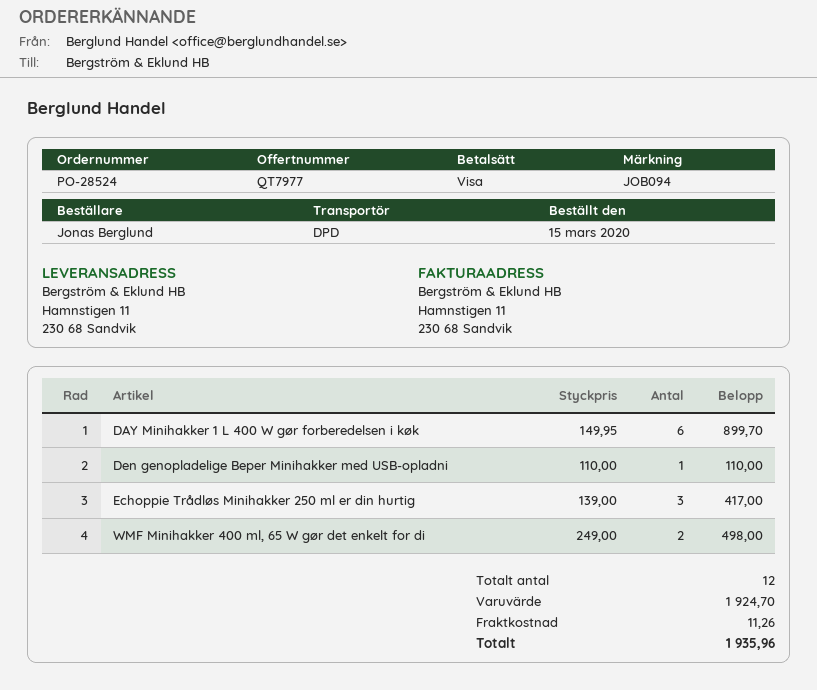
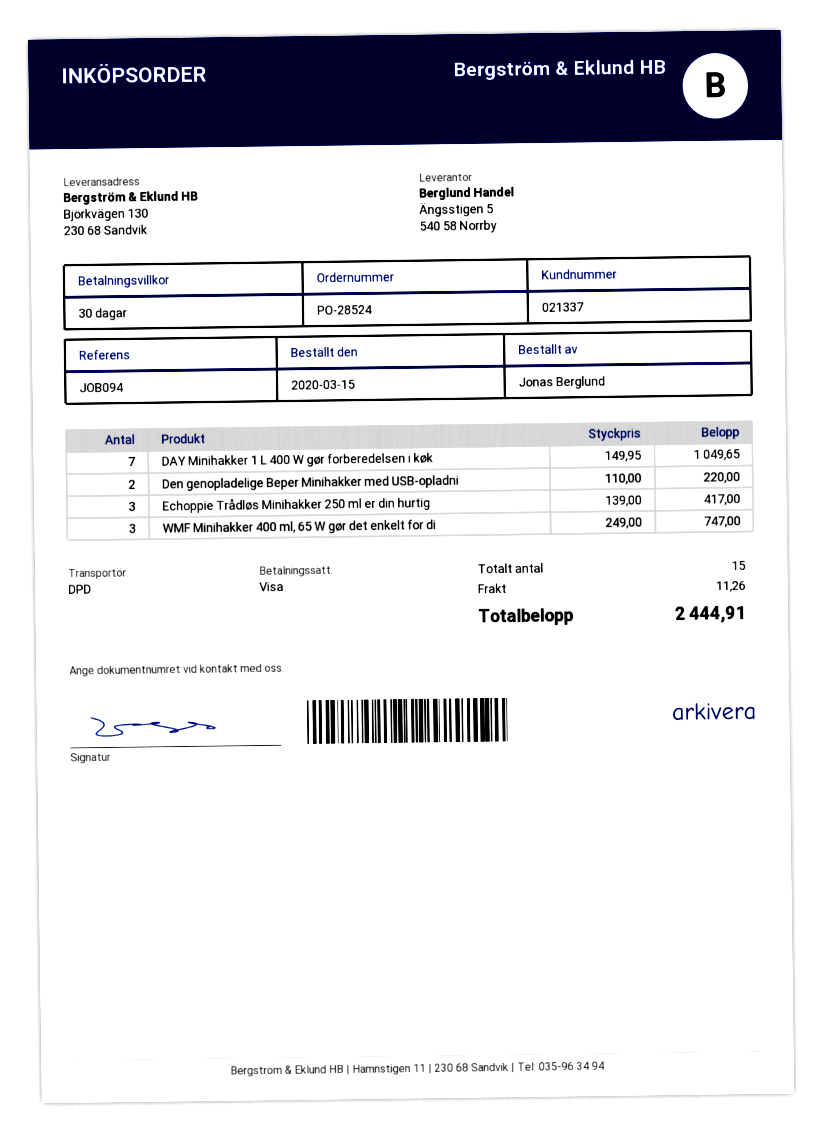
ship to: Hamnstigen 11, 230 68 Sandvik -> Björkvägen 130, 230 68 Sandvik
DAY Minihakker 1 L 400 W gør forberedelsen i køk: 6 x 149.95 = 899.70 -> 7 x 149.95 = 1049.65
Den genopladelige Beper Minihakker med USB-opladni: 1 x 110.00 = 110.00 -> 2 x 110.00 = 220.00
WMF Minihakker 400 ml, 65 W gør det enkelt for di: 2 x 249.00 = 498.00 -> 3 x 249.00 = 747.00
total quantity: 12 -> 15
total: 1935.96 -> 2444.91

